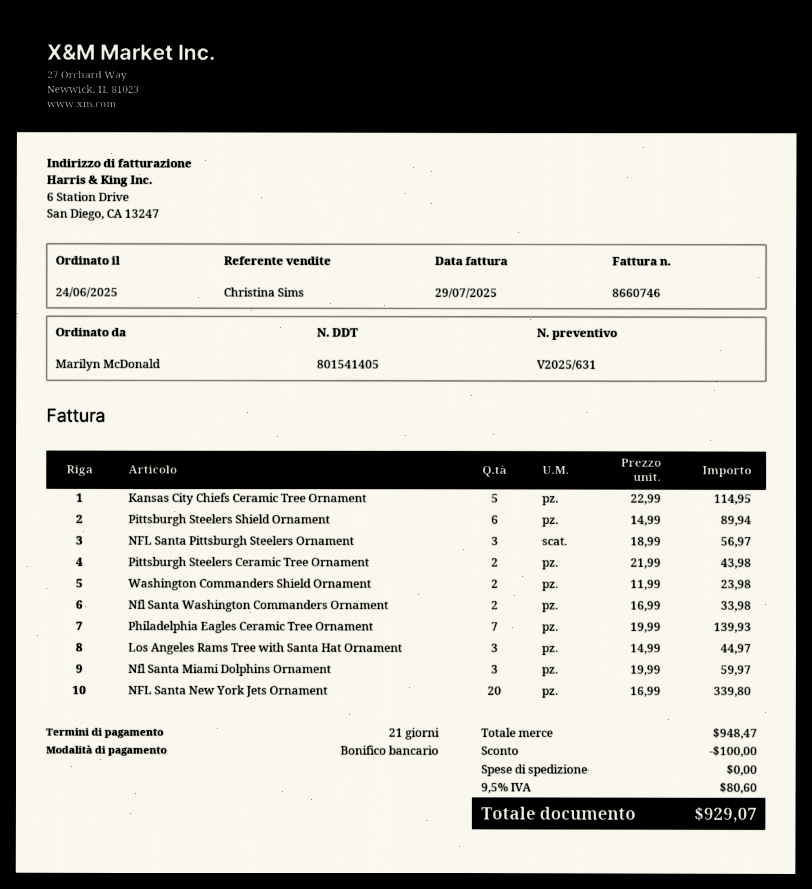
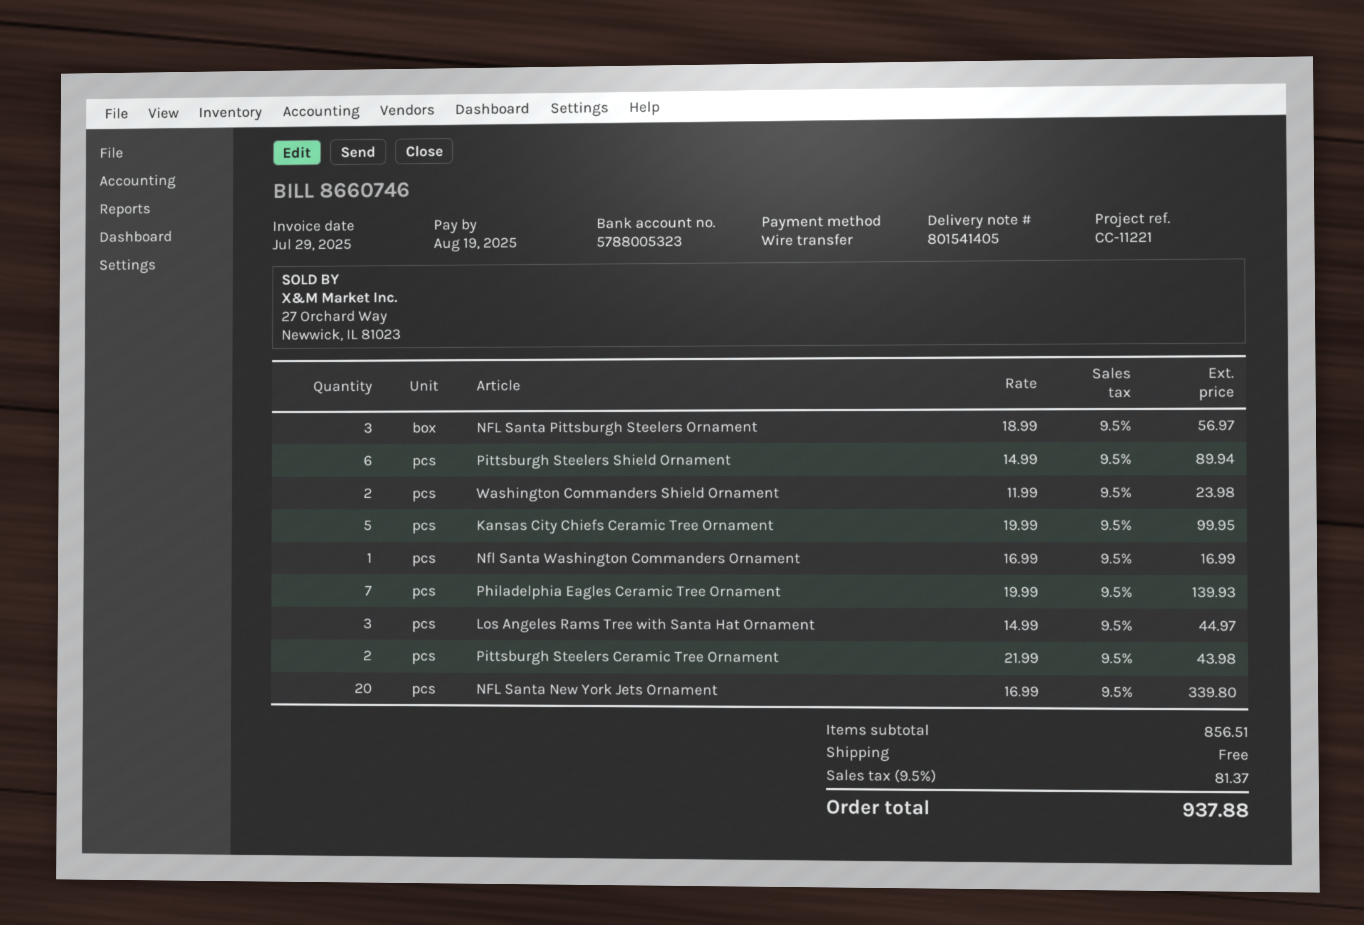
Kansas City Chiefs Ceramic Tree Ornament: 5 x 22.99 = 114.95 -> 5 x 19.99 = 99.95
Nfl Santa Washington Commanders Ornament: 2 x 16.99 = 33.98 -> 1 x 16.99 = 16.99
Nfl Santa Miami Dolphins Ornament: 3 x 19.99 = 59.97 -> none
subtotal: 948.47 -> 856.51
discount: 100.00 -> none
tax: 9.5% = 80.60 -> 9.5% = 81.37
total: 929.07 -> 937.88

